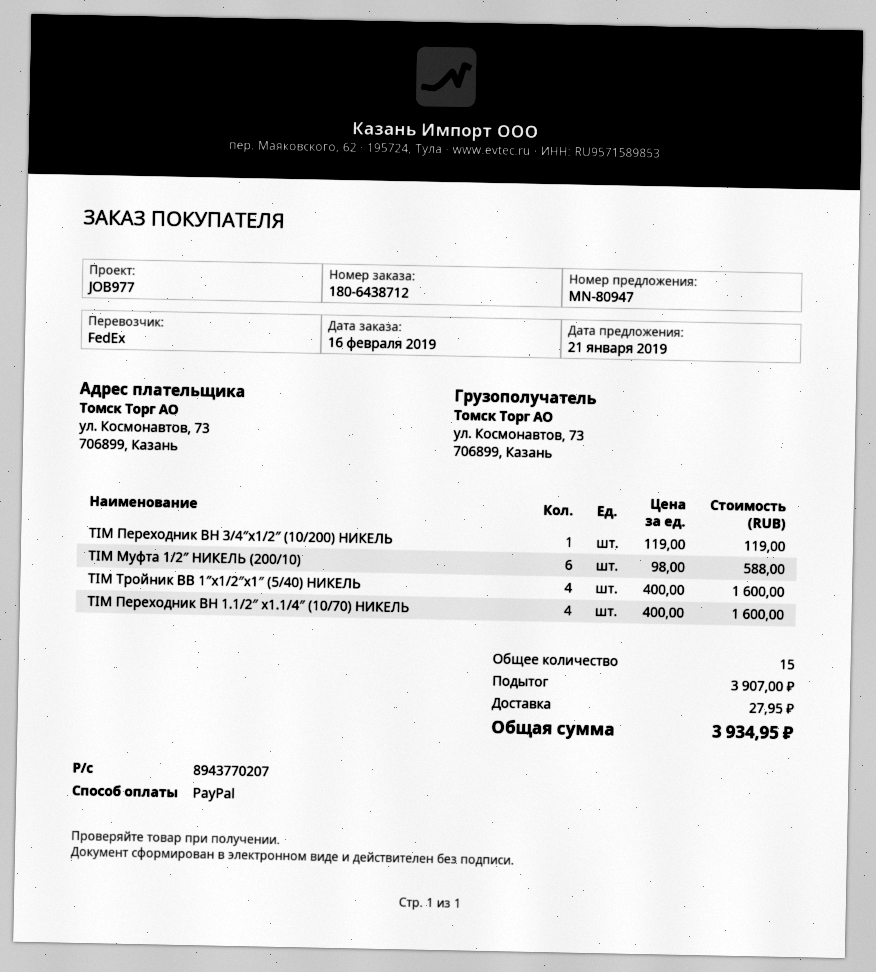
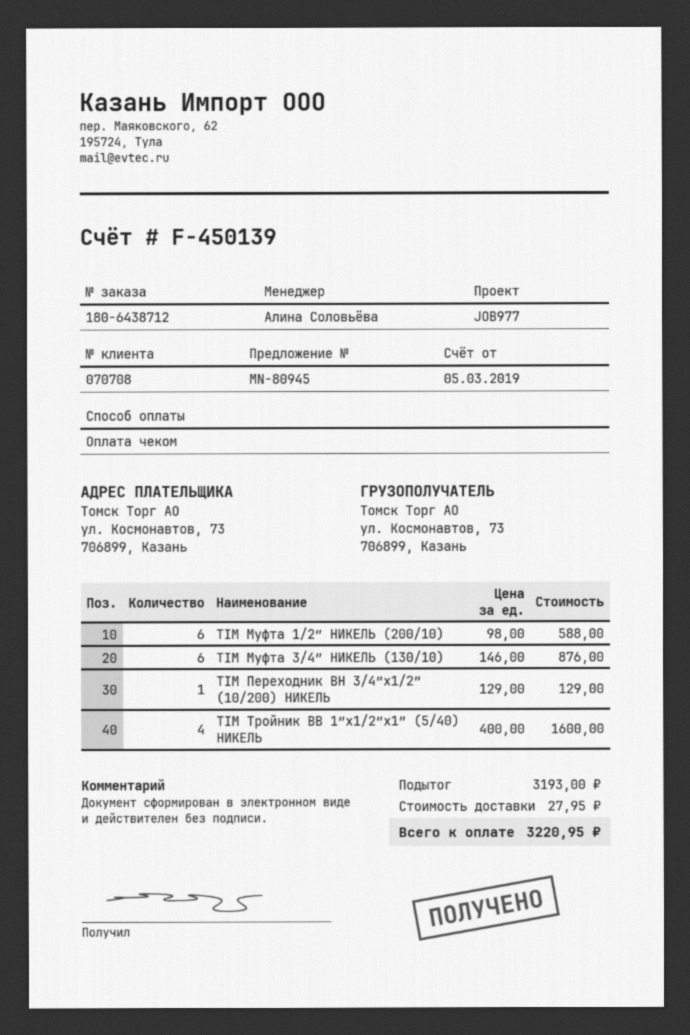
quote number: MN-80947 -> MN-80945
payment method: PayPal -> cheque
TIM Переходник ВН 3/4″x1/2″ (10/200) НИКЕЛЬ: 1 x 119.00 = 119.00 -> 1 x 129.00 = 129.00
TIM Переходник ВН 1.1/2″ х1.1/4″ (10/70) НИКЕЛЬ: 4 x 400.00 = 1600.00 -> none
TIM Муфта 3/4″ НИКЕЛЬ (130/10): none -> 6 x 146.00 = 876.00
subtotal: 3907.00 -> 3193.00
total: 3934.95 -> 3220.95

